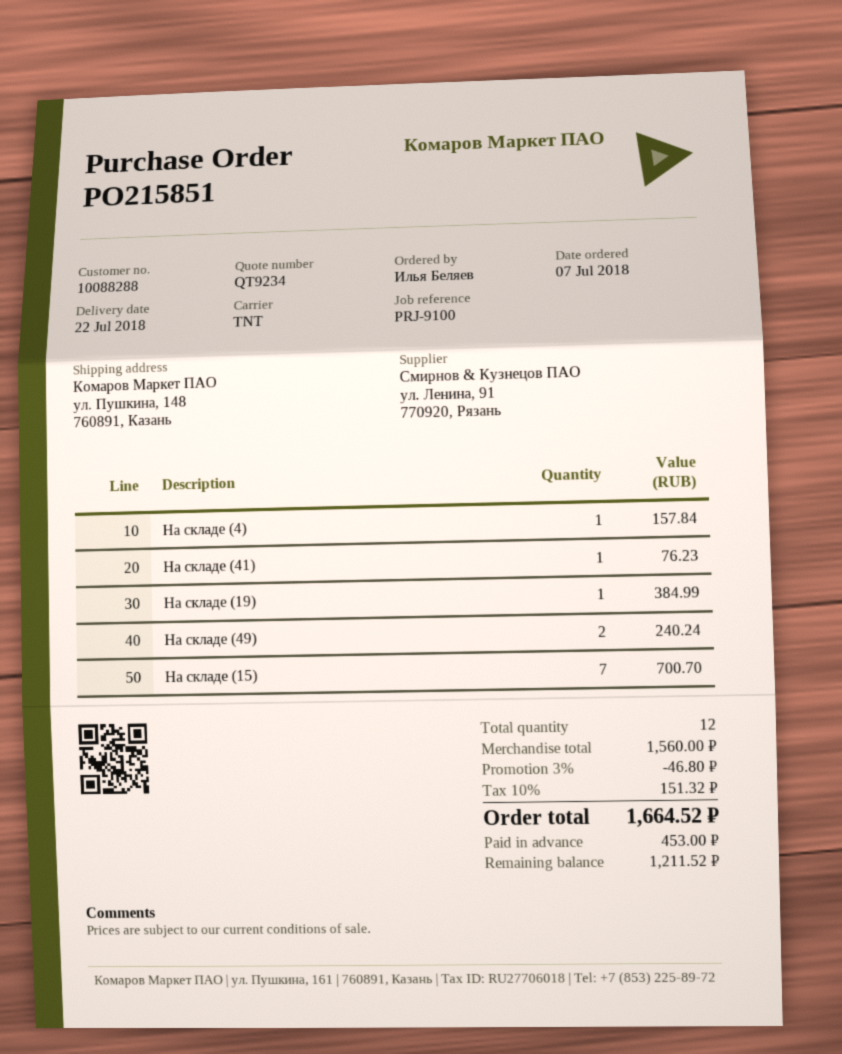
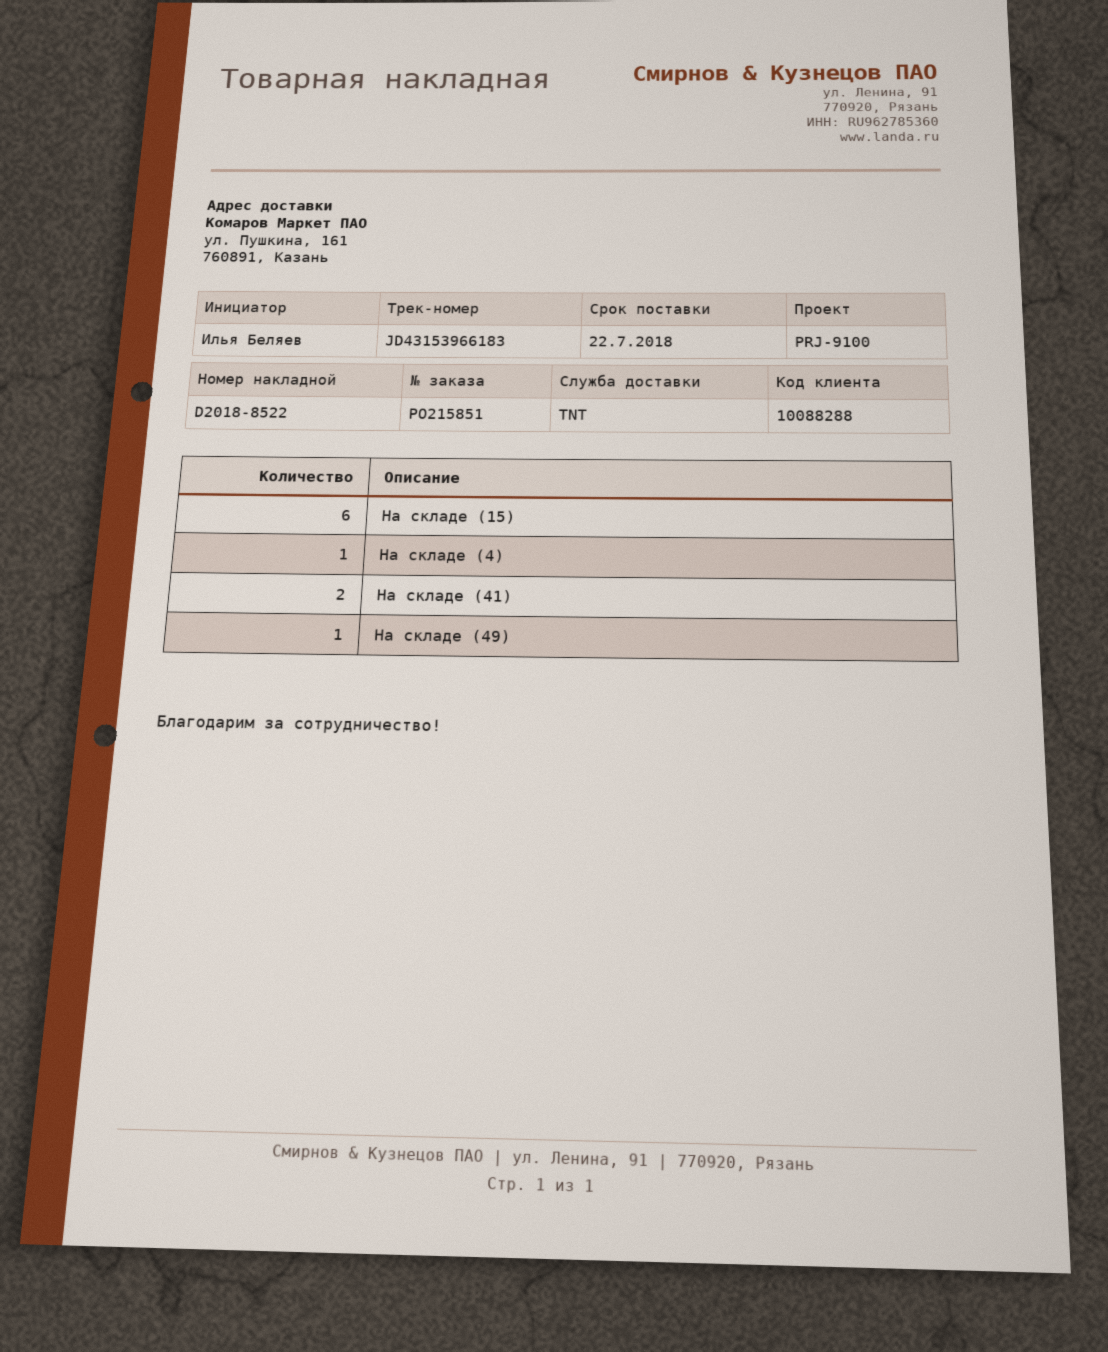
ship to: ул. Пушкина, 148, 760891, Казань -> ул. Пушкина, 161, 760891, Казань
На складе (41): 1 -> 2
На складе (19): 1 -> none
На складе (49): 2 -> 1
На складе (15): 7 -> 6

